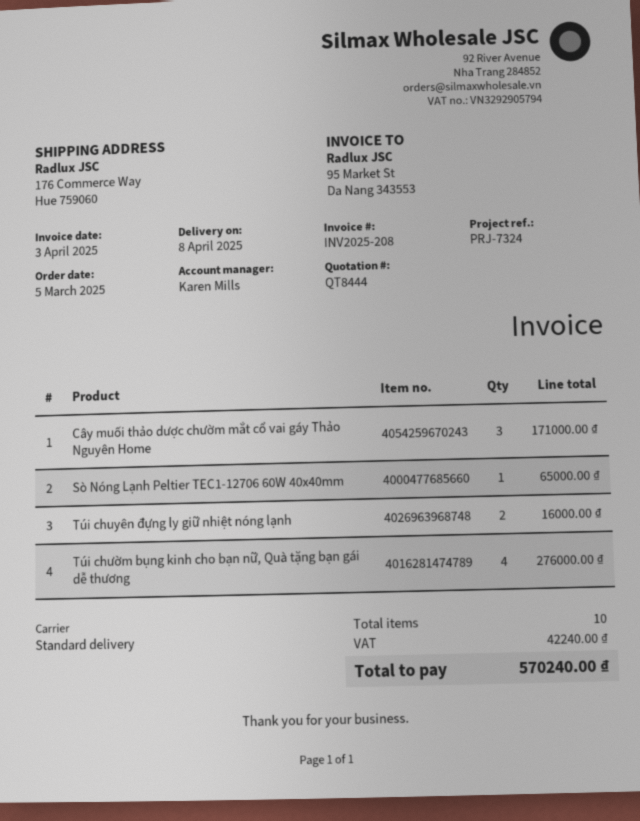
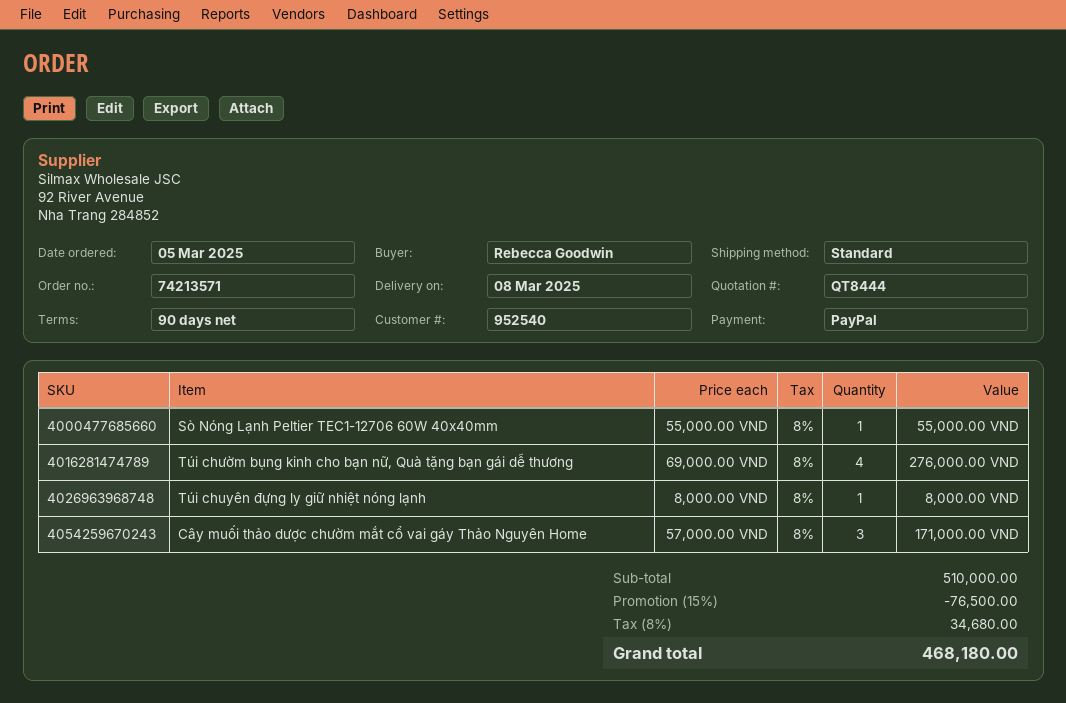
delivery date: 2025-04-08 -> 2025-03-08
Sò Nóng Lạnh Peltier TEC1-12706 60W 40x40mm: 1 for 65000.00 -> 1 for 55000.00
Túi chuyên đựng ly giữ nhiệt nóng lạnh: 2 for 16000.00 -> 1 for 8000.00
discount: none -> 15% = 76500.00
tax: 42240.00 -> 34680.00
total: 570240.00 -> 468180.00

